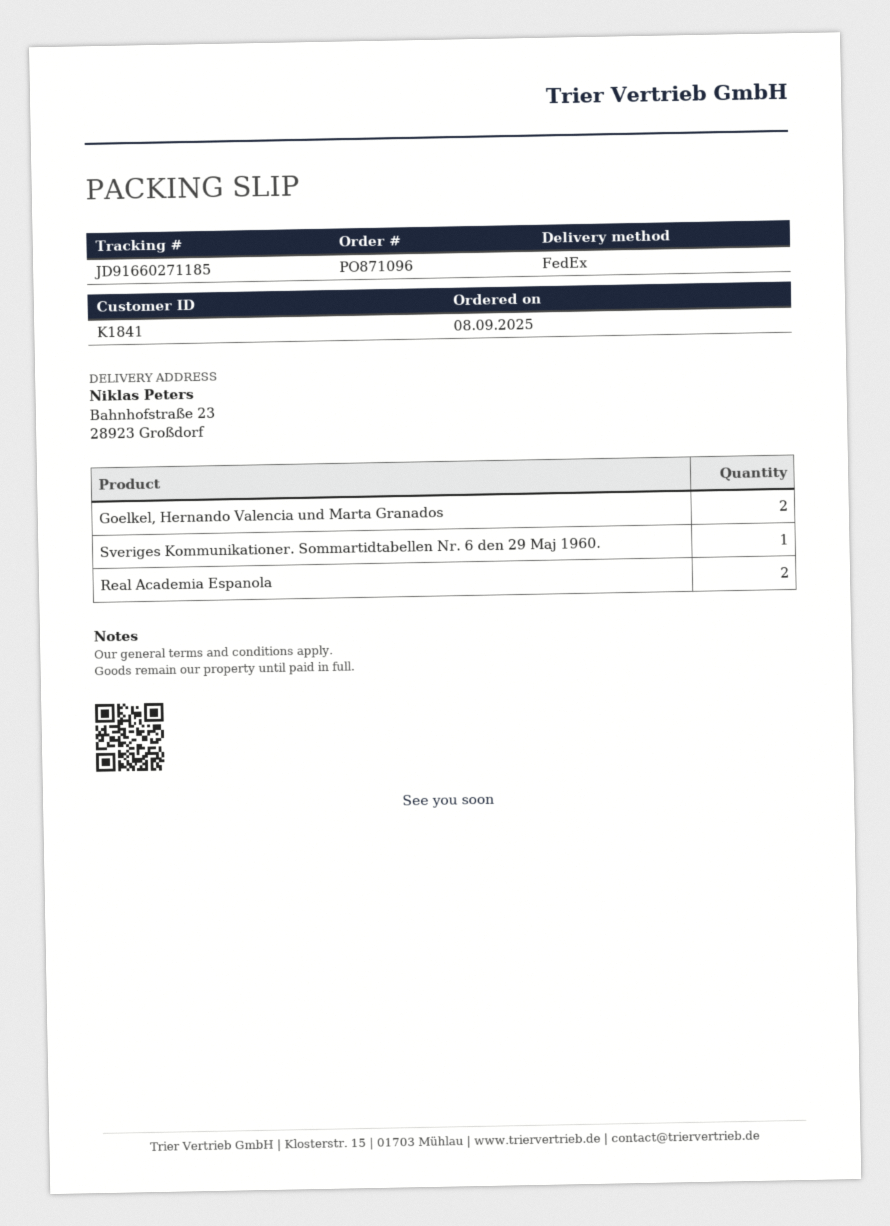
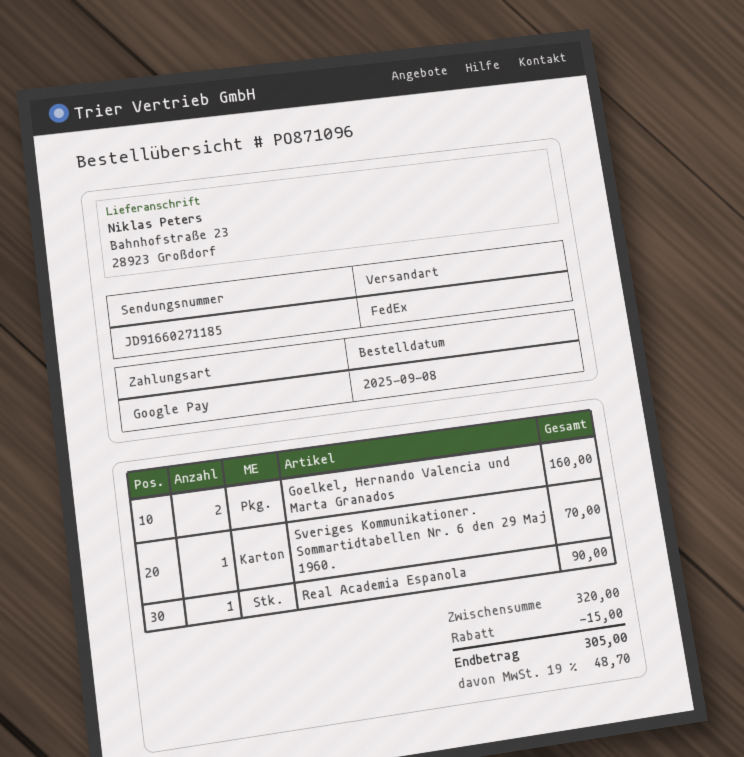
Real Academia Espanola: 2 -> 1

